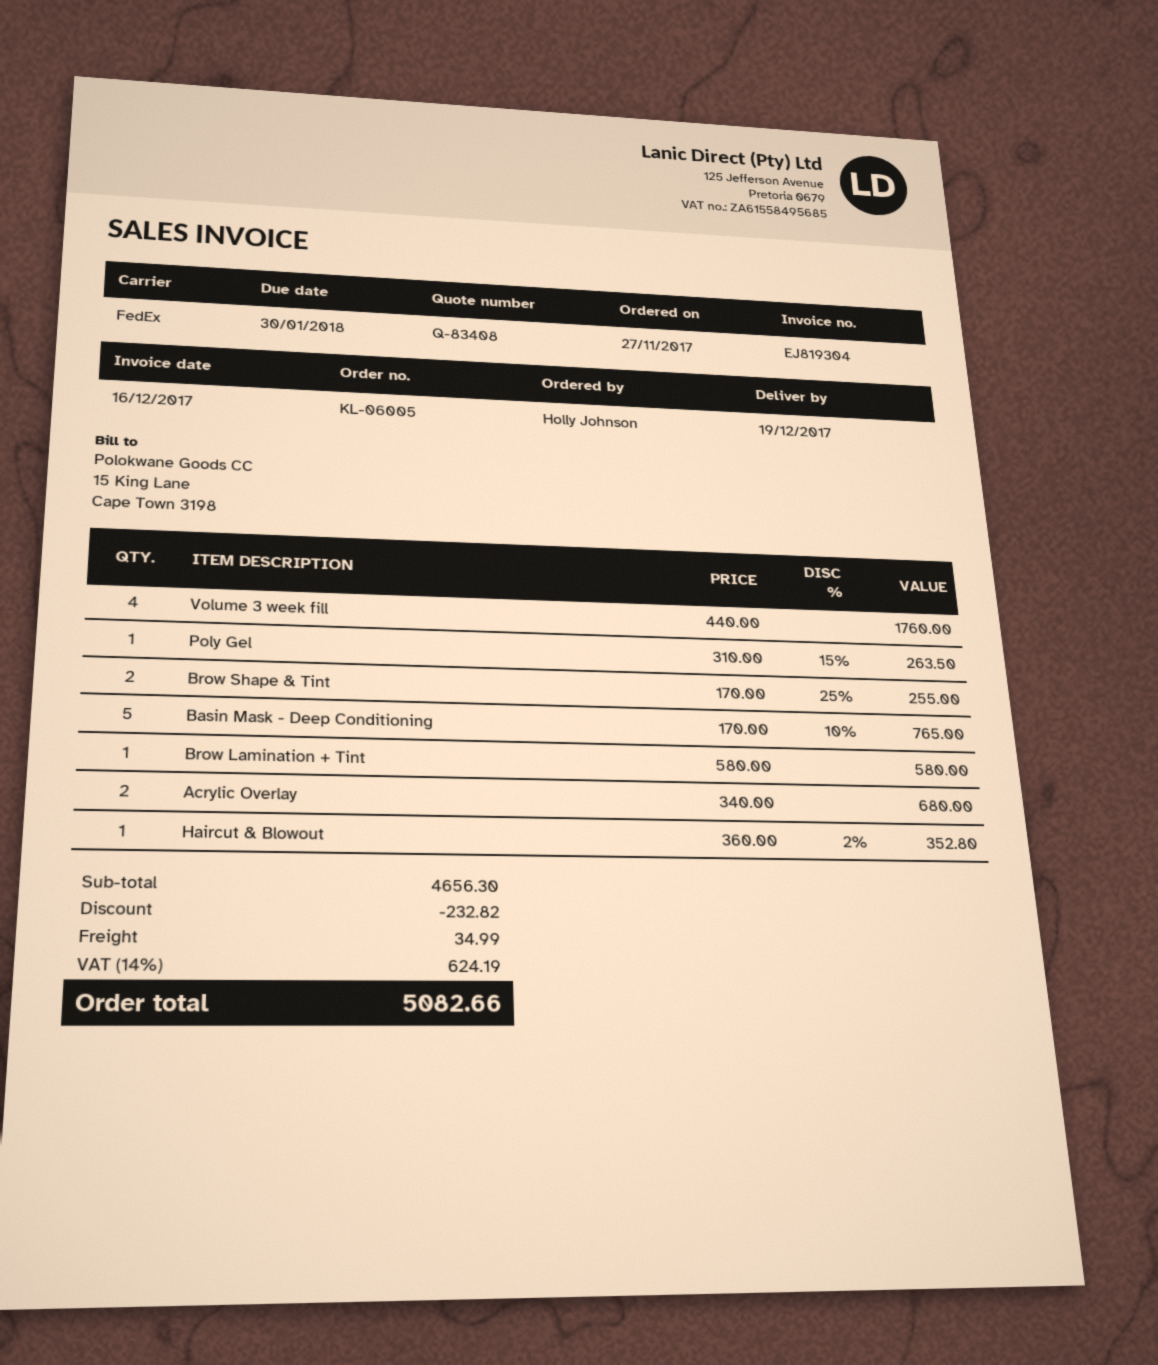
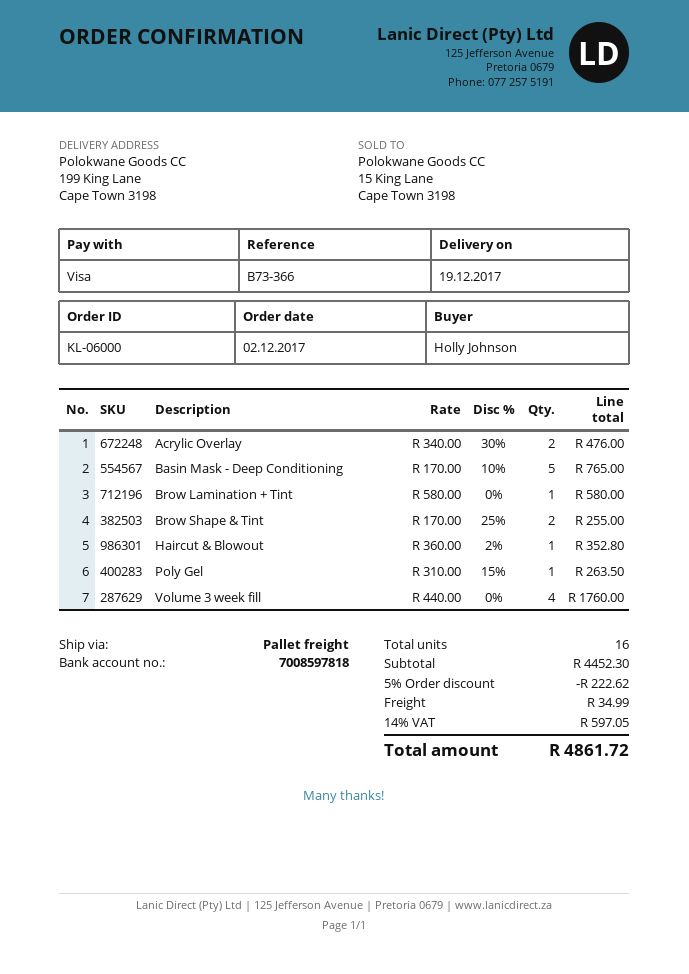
order number: KL-06005 -> KL-06000
order date: 2017-11-27 -> 2017-12-02
shipping method: FedEx -> pallet freight
Acrylic Overlay: 2 x 340.00 = 680.00 -> 2 x 340.00 - 30% = 476.00
subtotal: 4656.30 -> 4452.30
discount: 232.82 -> 222.62
tax: 14% = 624.19 -> 14% = 597.05
total: 5082.66 -> 4861.72

